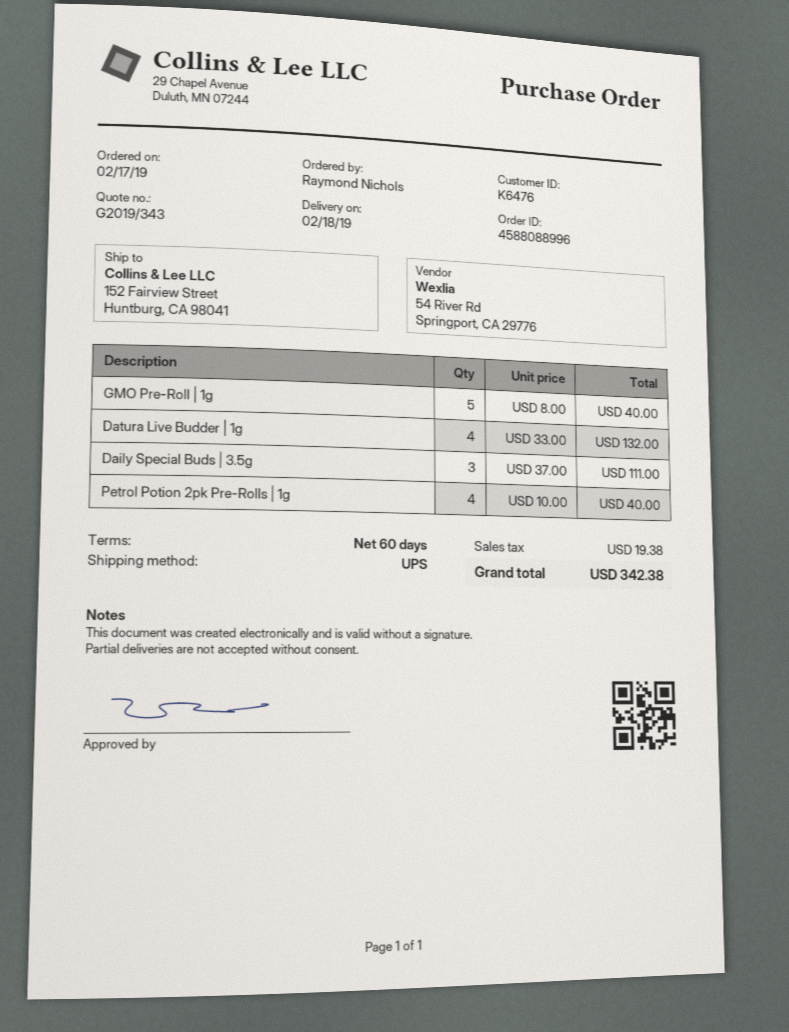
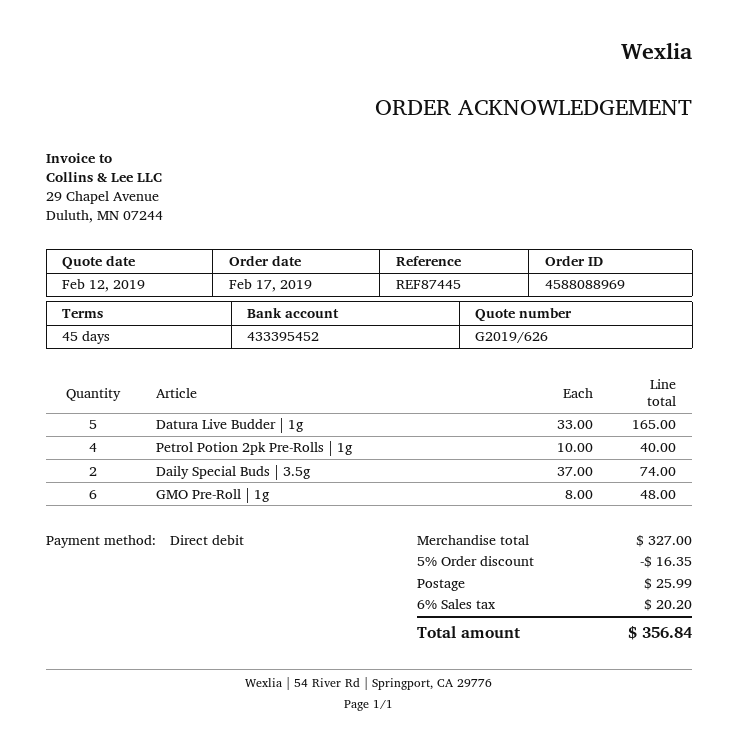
quote number: G2019/343 -> G2019/626
order number: 4588088996 -> 4588088969
payment terms: 60 days -> 45 days
GMO Pre-Roll | 1g: 5 x 8.00 = 40.00 -> 6 x 8.00 = 48.00
Datura Live Budder | 1g: 4 x 33.00 = 132.00 -> 5 x 33.00 = 165.00
Daily Special Buds | 3.5g: 3 x 37.00 = 111.00 -> 2 x 37.00 = 74.00
discount: none -> 5% = 16.35
shipping: none -> 25.99
tax: 19.38 -> 20.20
total: 342.38 -> 356.84

